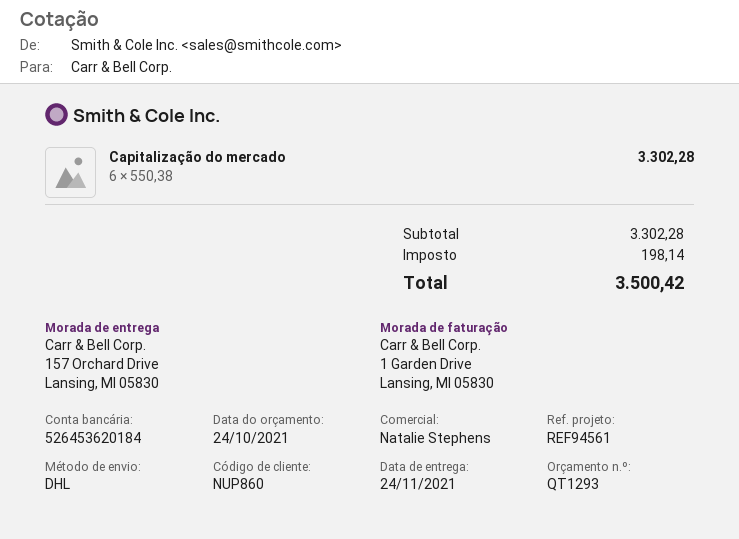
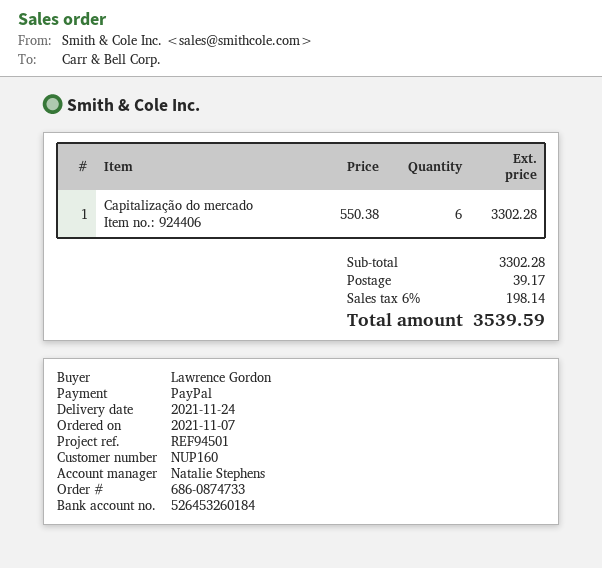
customer number: NUP860 -> NUP160
reference: REF94561 -> REF94501
bank account: 526453620184 -> 526453260184
shipping: none -> 39.17
total: 3500.42 -> 3539.59

